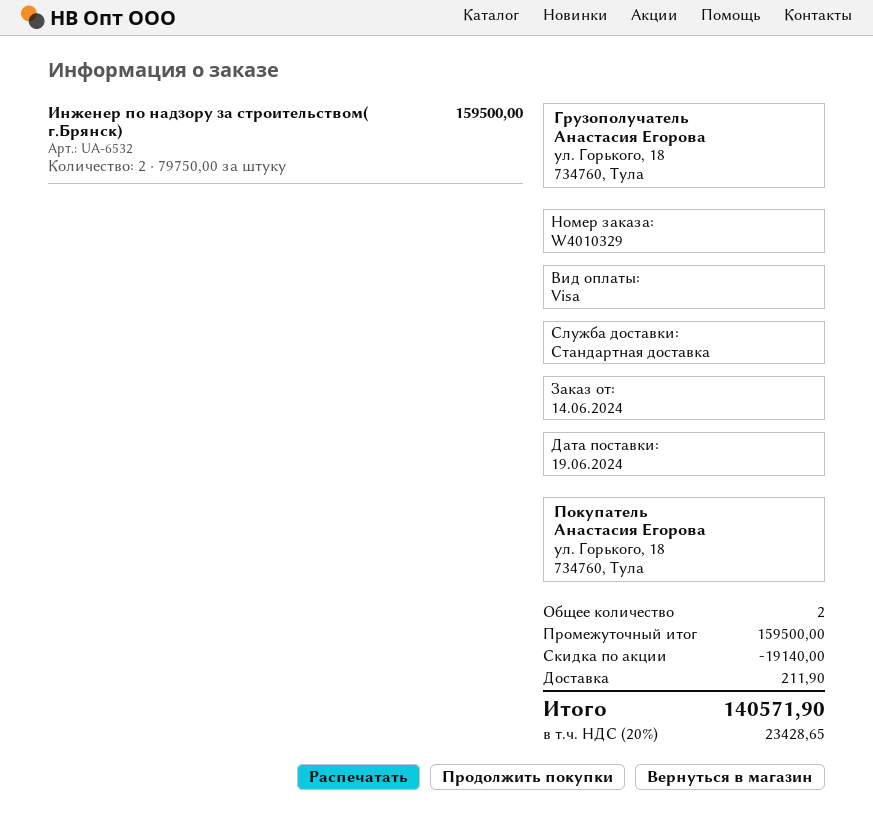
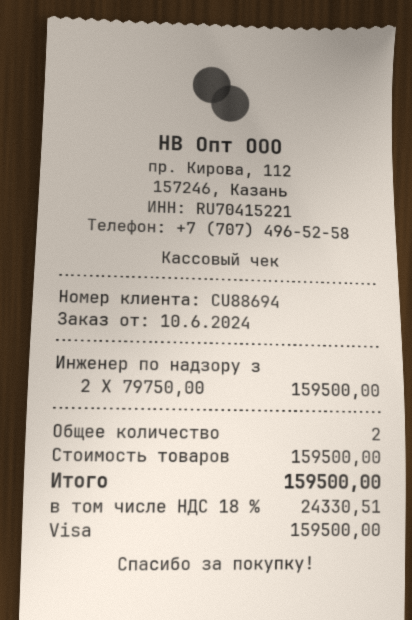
order date: 2024-06-14 -> 2024-06-10
discount: 19140.00 -> none
shipping: 211.90 -> none
tax: 20% = 23428.65 -> 18% = 24330.51
total: 140571.90 -> 159500.00

